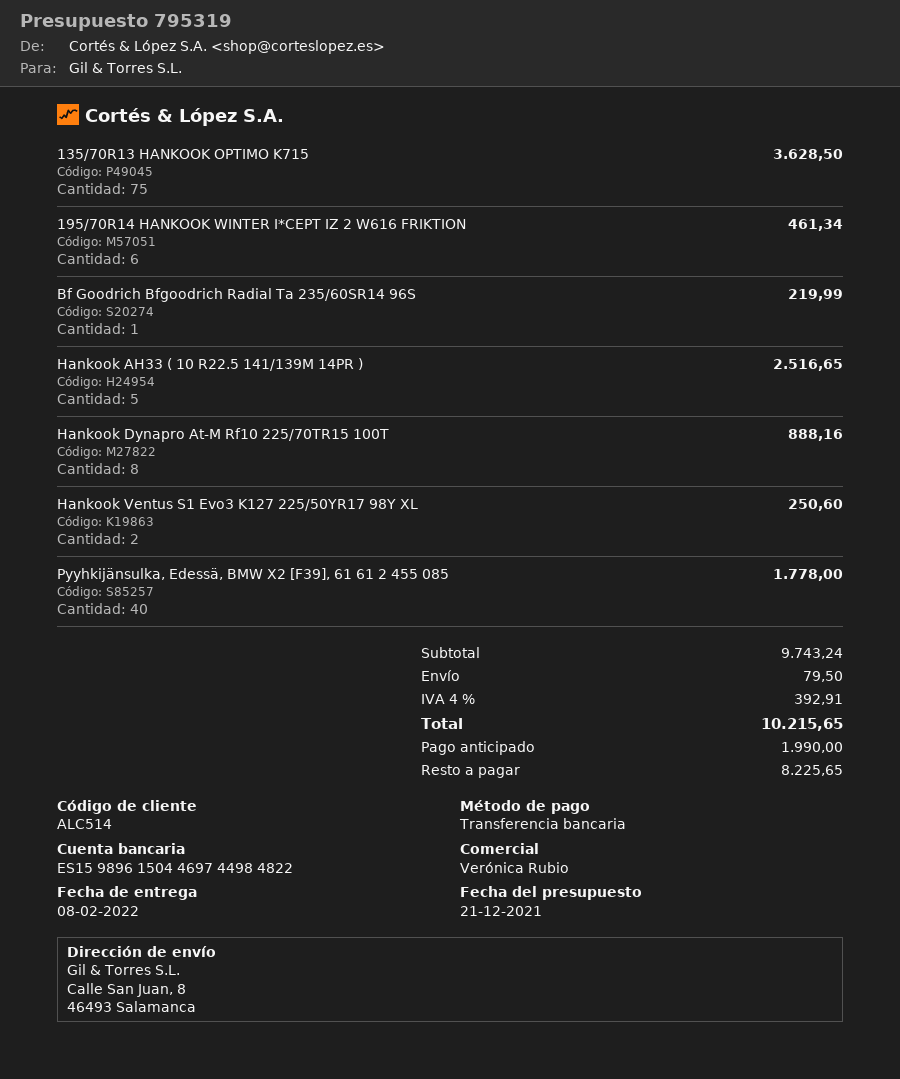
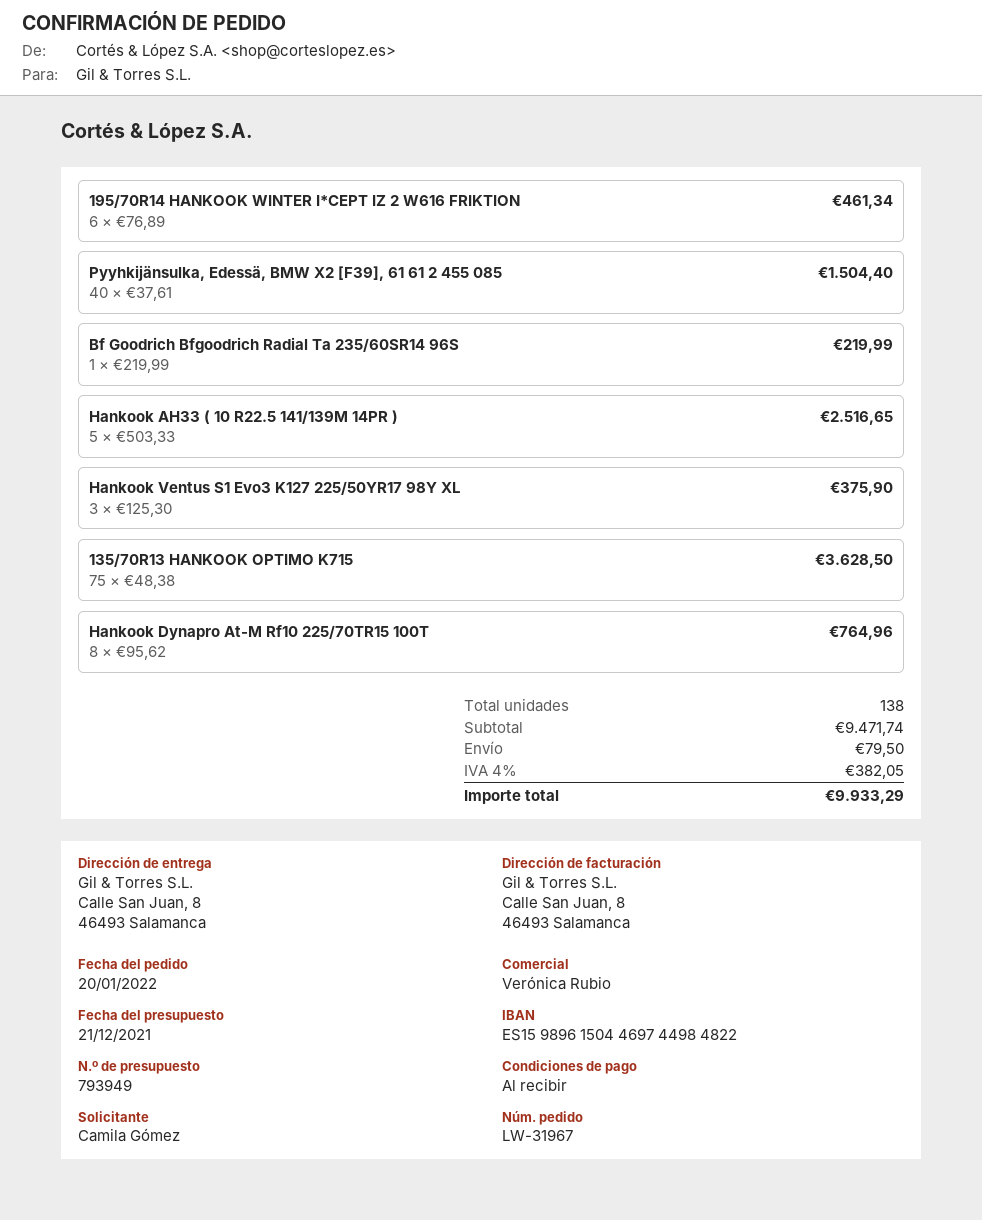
quote number: 795319 -> 793949
Hankook Dynapro At-M Rf10 225/70TR15 100T: 8 for 888.16 -> 8 for 764.96
Hankook Ventus S1 Evo3 K127 225/50YR17 98Y XL: 2 for 250.60 -> 3 for 375.90
Pyyhkijänsulka, Edessä, BMW X2 [F39], 61 61 2 455 085: 40 for 1778.00 -> 40 for 1504.40
subtotal: 9743.24 -> 9471.74
tax: 4% = 392.91 -> 4% = 382.05
total: 10215.65 -> 9933.29

